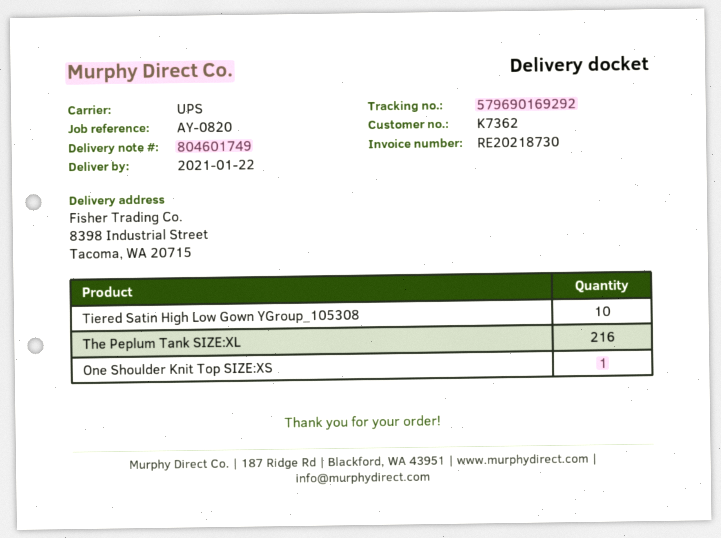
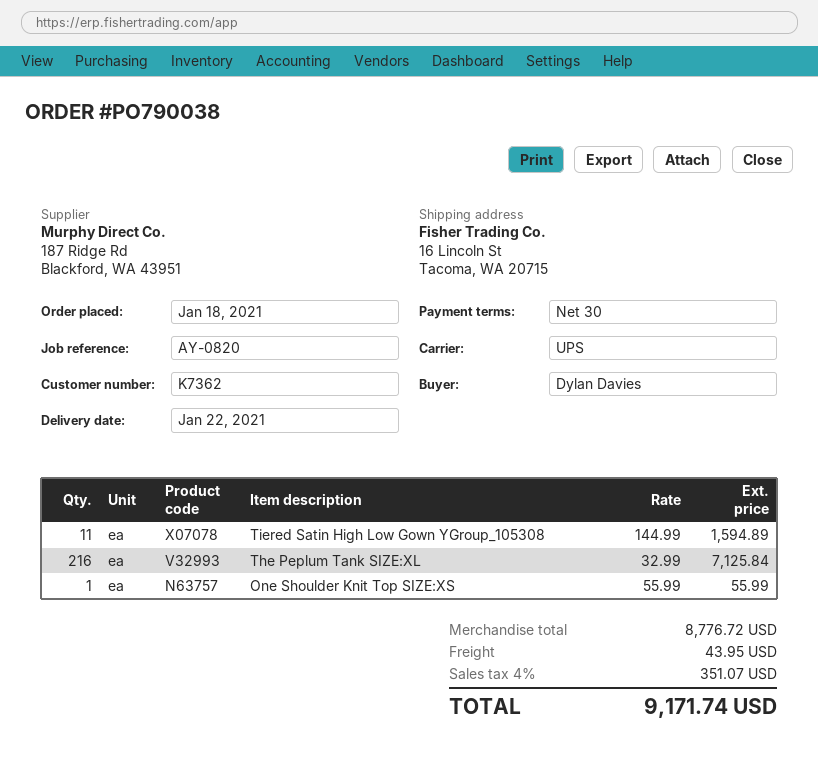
ship to: 8398 Industrial Street, Tacoma, WA 20715 -> 16 Lincoln St, Tacoma, WA 20715
Tiered Satin High Low Gown YGroup_105308: 10 -> 11

